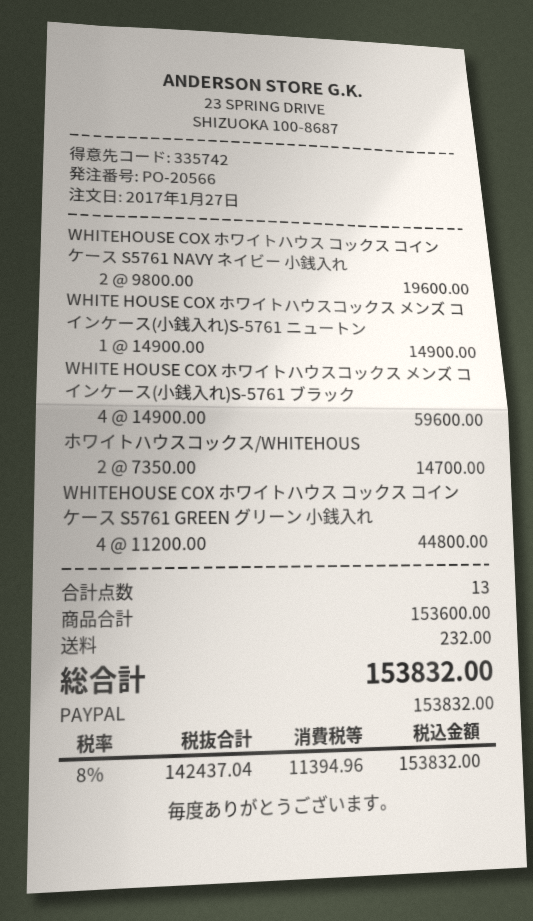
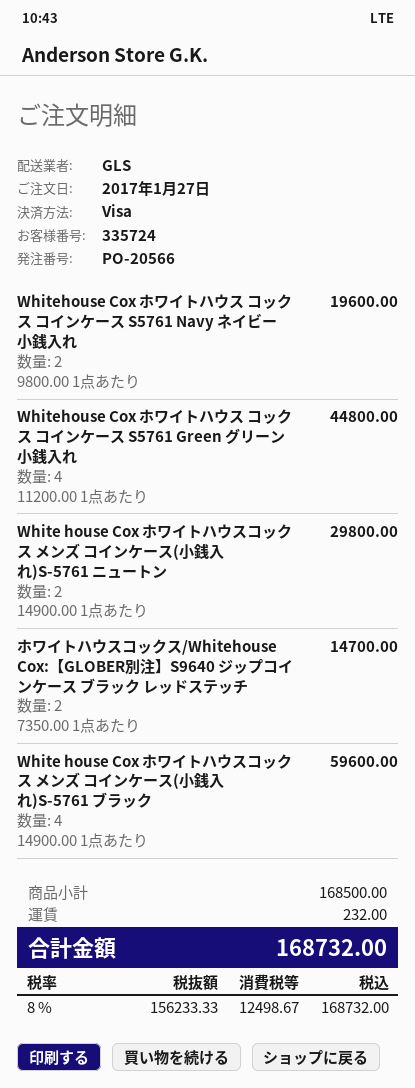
customer number: 335742 -> 335724
payment method: PayPal -> Visa
WHITE HOUSE COX ホワイトハウスコックス メンズ コインケース(小銭入れ)S-5761 ニュートン: 1 x 14900.00 = 14900.00 -> 2 x 14900.00 = 29800.00
subtotal: 153600.00 -> 168500.00
net: 142437.04 -> 156233.33
tax: 8% = 11394.96 -> 8% = 12498.67
total: 153832.00 -> 168732.00

